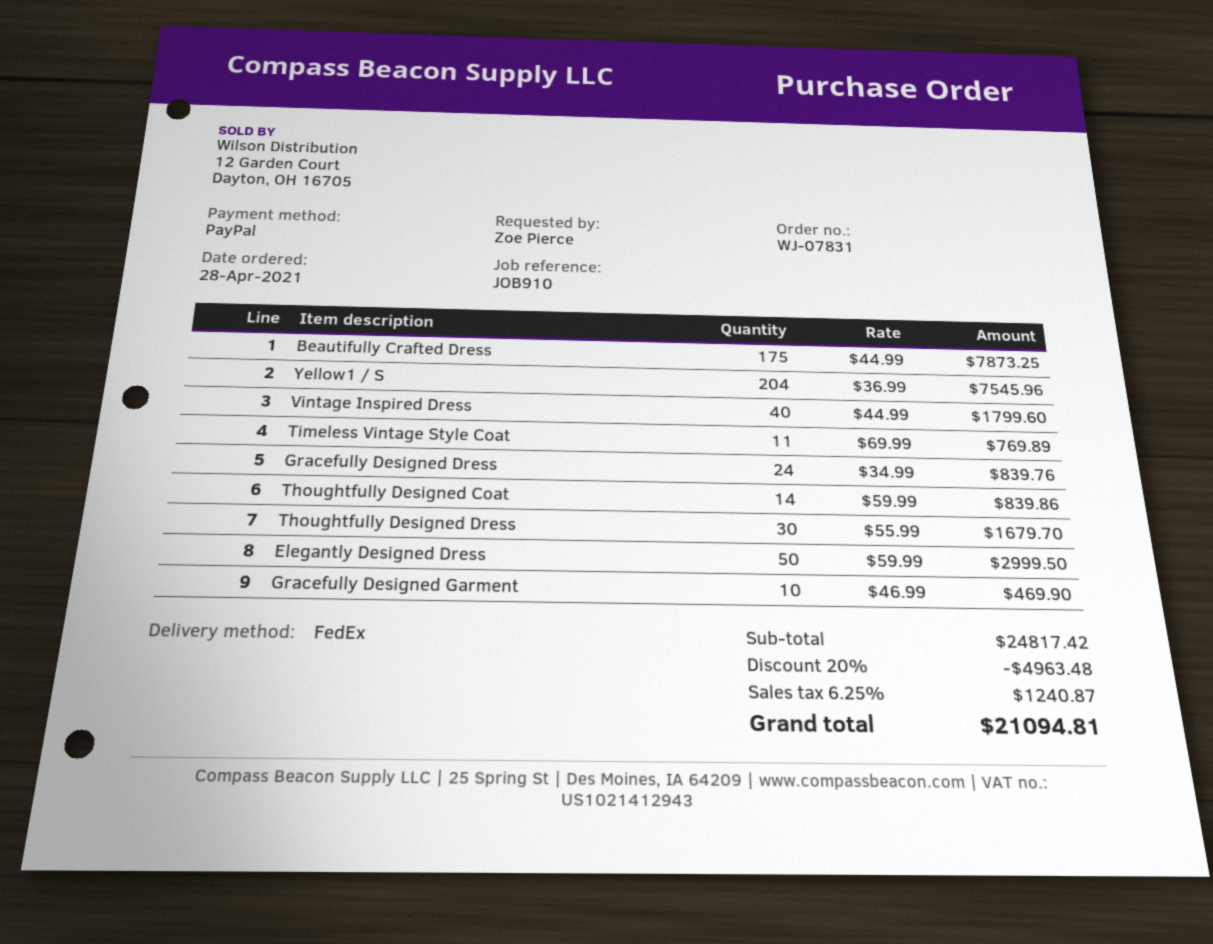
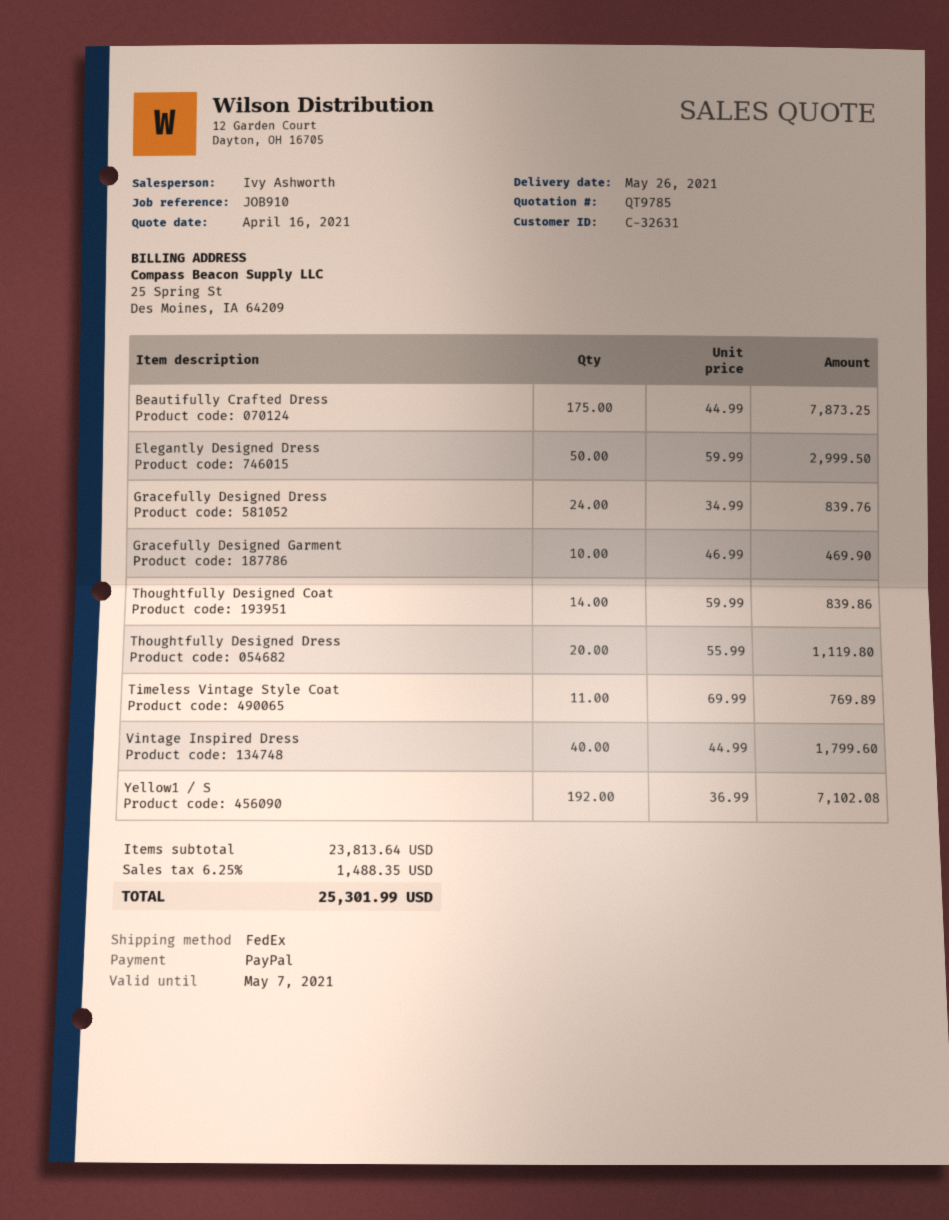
Yellow1 / S: 204 x 36.99 = 7545.96 -> 192 x 36.99 = 7102.08
Thoughtfully Designed Dress: 30 x 55.99 = 1679.70 -> 20 x 55.99 = 1119.80
subtotal: 24817.42 -> 23813.64
discount: 20% = 4963.48 -> none
tax: 6.25% = 1240.87 -> 6.25% = 1488.35
total: 21094.81 -> 25301.99

